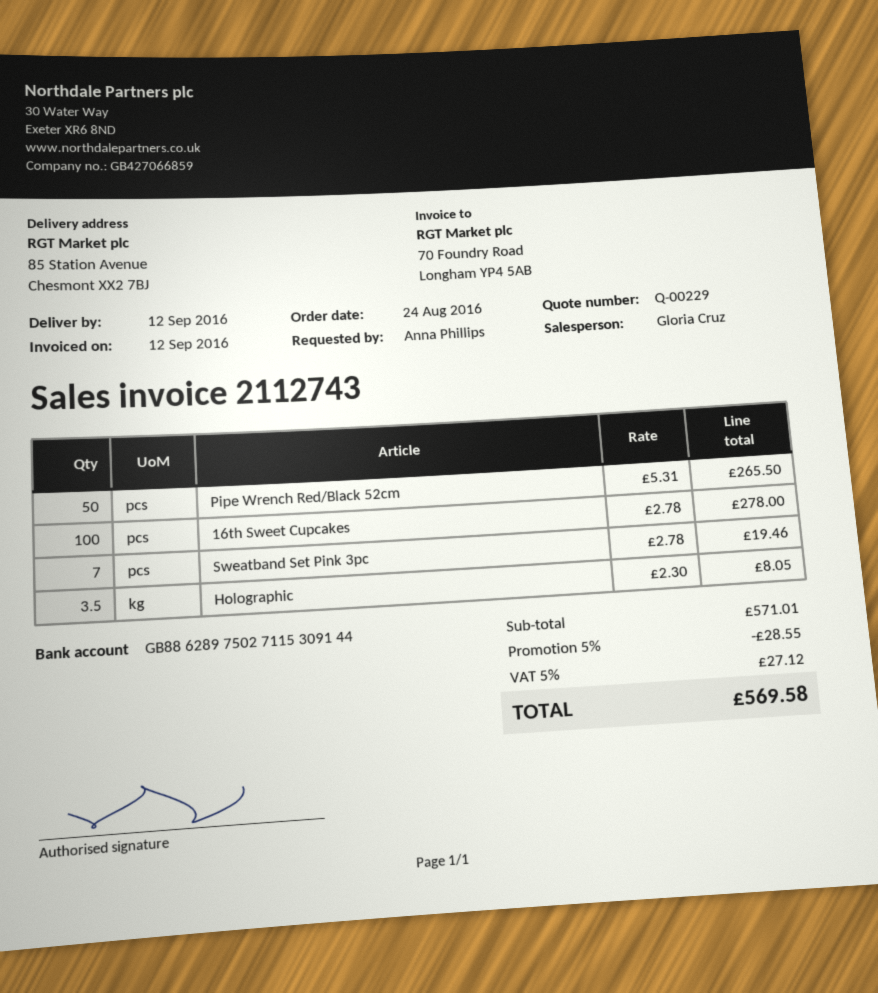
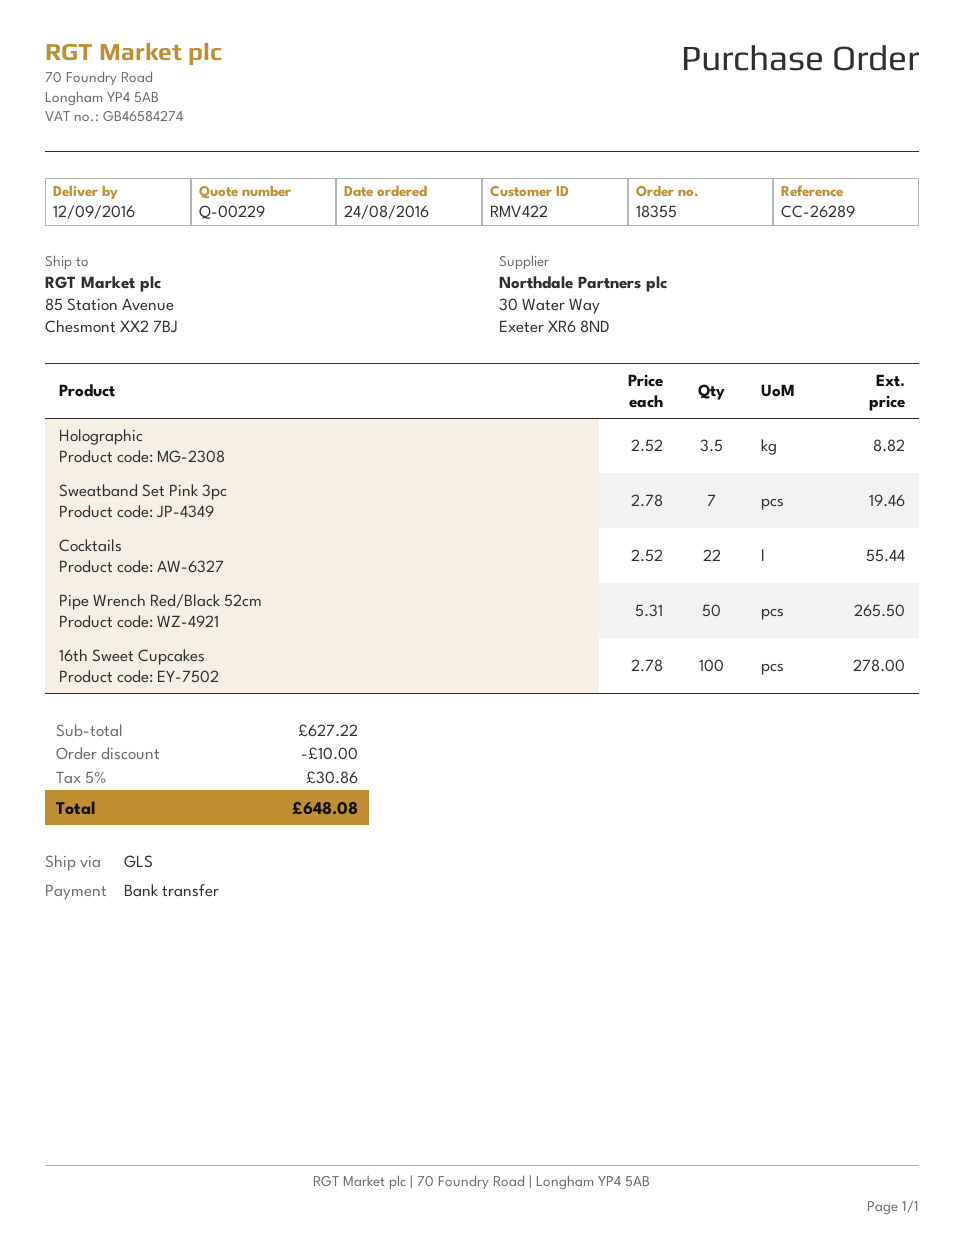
Holographic: 3.5 x 2.30 = 8.05 -> 3.5 x 2.52 = 8.82
Cocktails: none -> 22 x 2.52 = 55.44
subtotal: 571.01 -> 627.22
discount: 28.55 -> 10.00
tax: 5% = 27.12 -> 5% = 30.86
total: 569.58 -> 648.08

